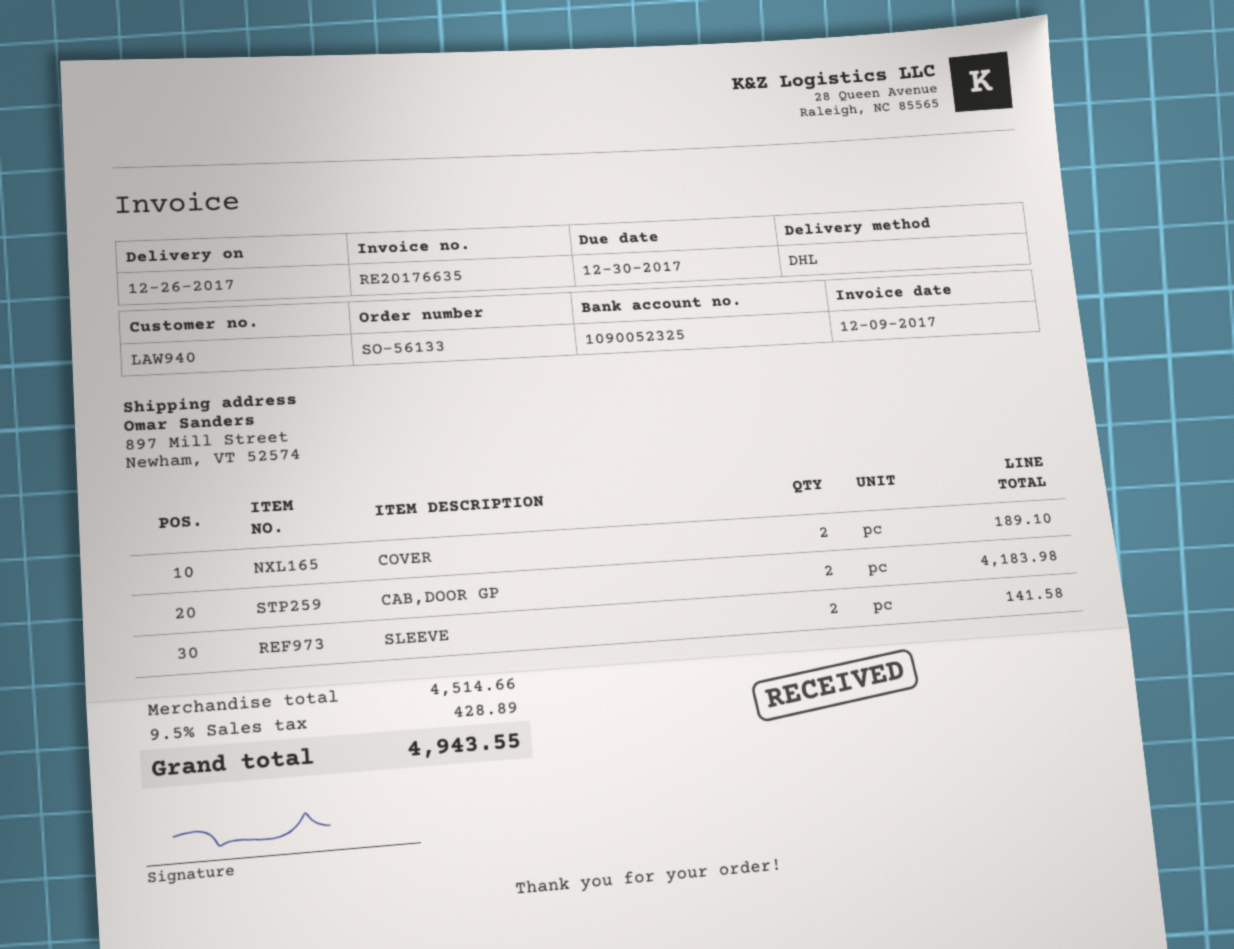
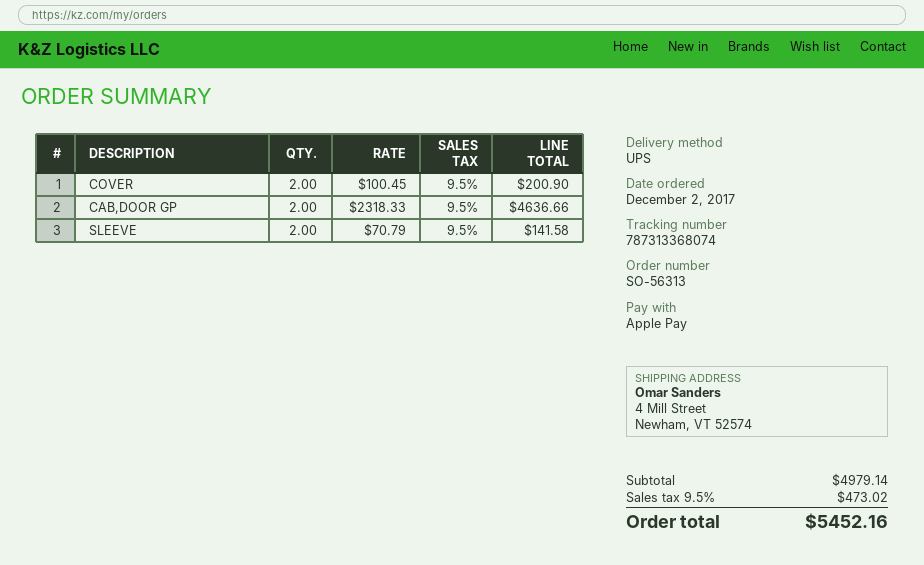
order number: SO-56133 -> SO-56313
shipping method: DHL -> UPS
ship to: 897 Mill Street, Newham, VT 52574 -> 4 Mill Street, Newham, VT 52574
COVER: 2 for 189.10 -> 2 for 200.90
CAB,DOOR GP: 2 for 4183.98 -> 2 for 4636.66
subtotal: 4514.66 -> 4979.14
tax: 9.5% = 428.89 -> 9.5% = 473.02
total: 4943.55 -> 5452.16

